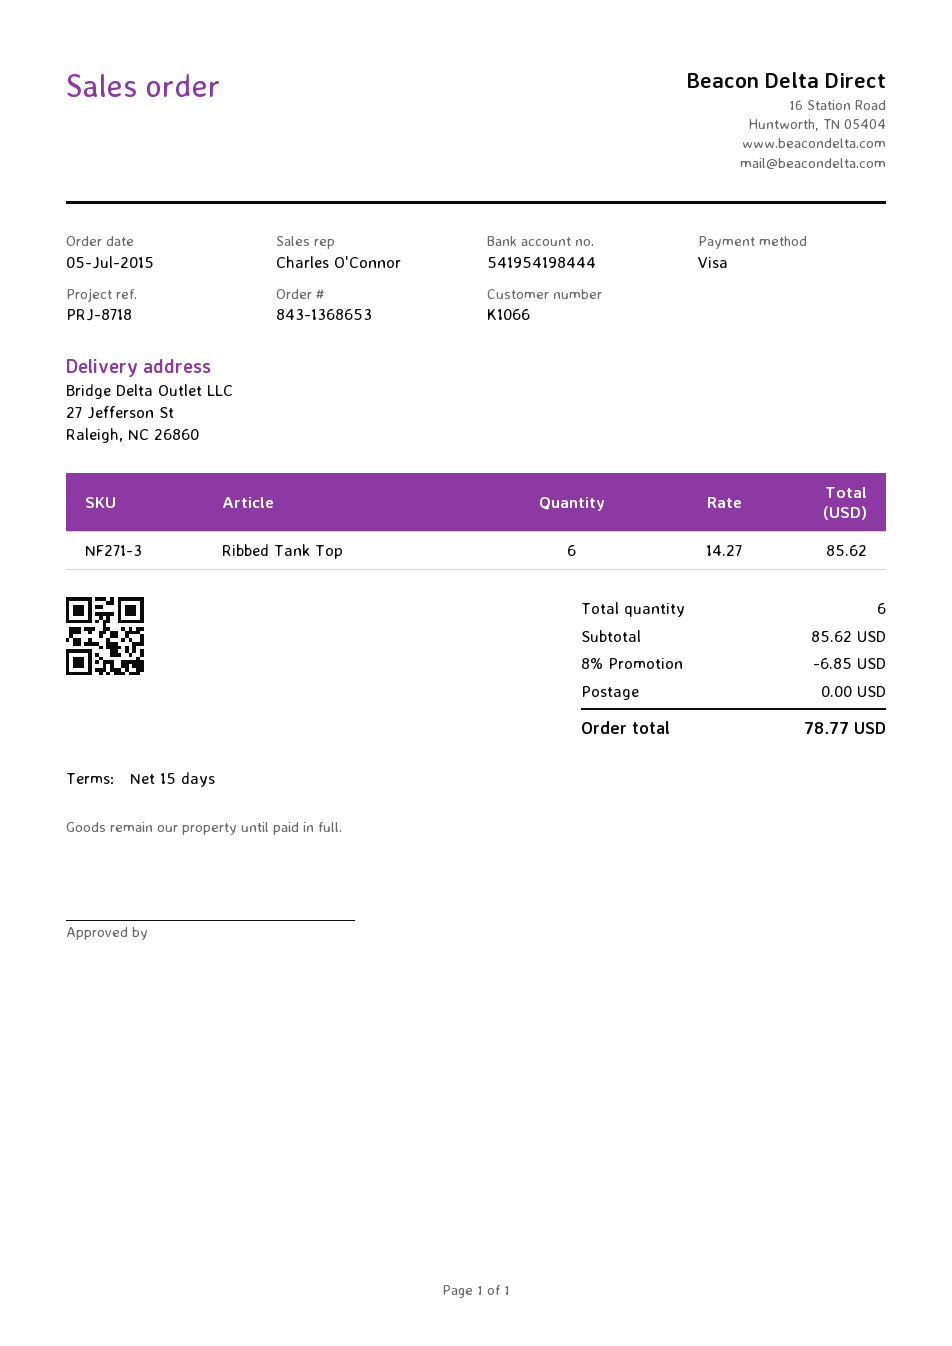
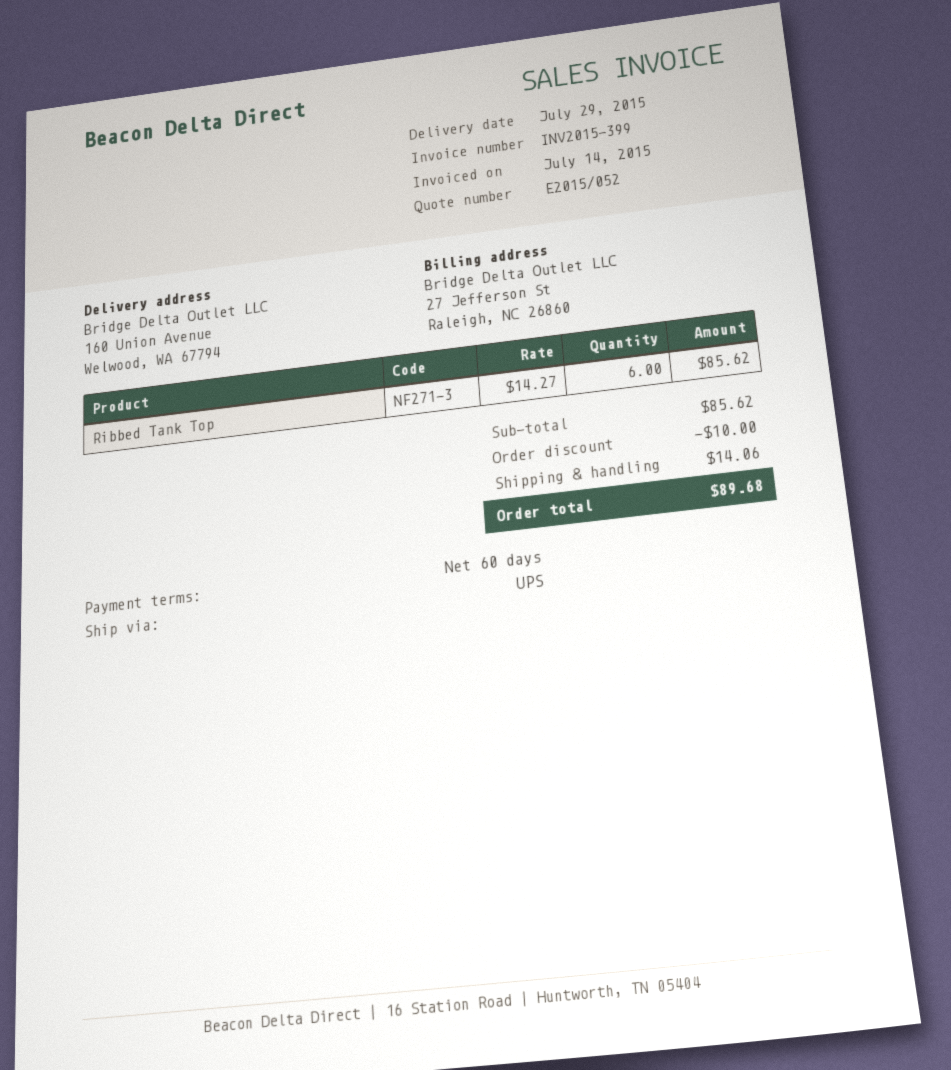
payment terms: 15 days -> 60 days
ship to: 27 Jefferson St, Raleigh, NC 26860 -> 160 Union Avenue, Welwood, WA 67794
discount: 6.85 -> 10.00
shipping: 0.00 -> 14.06
total: 78.77 -> 89.68

